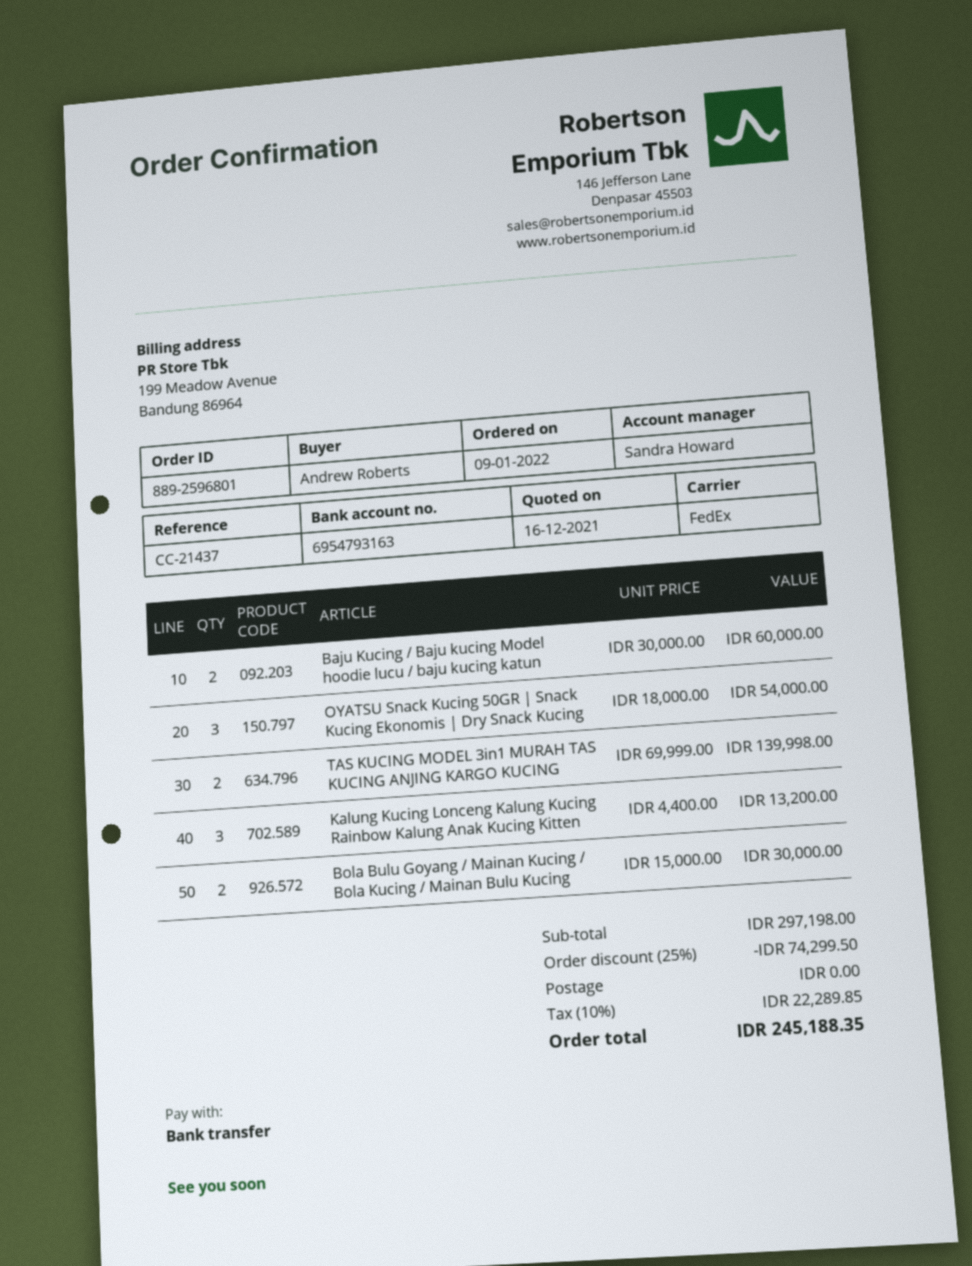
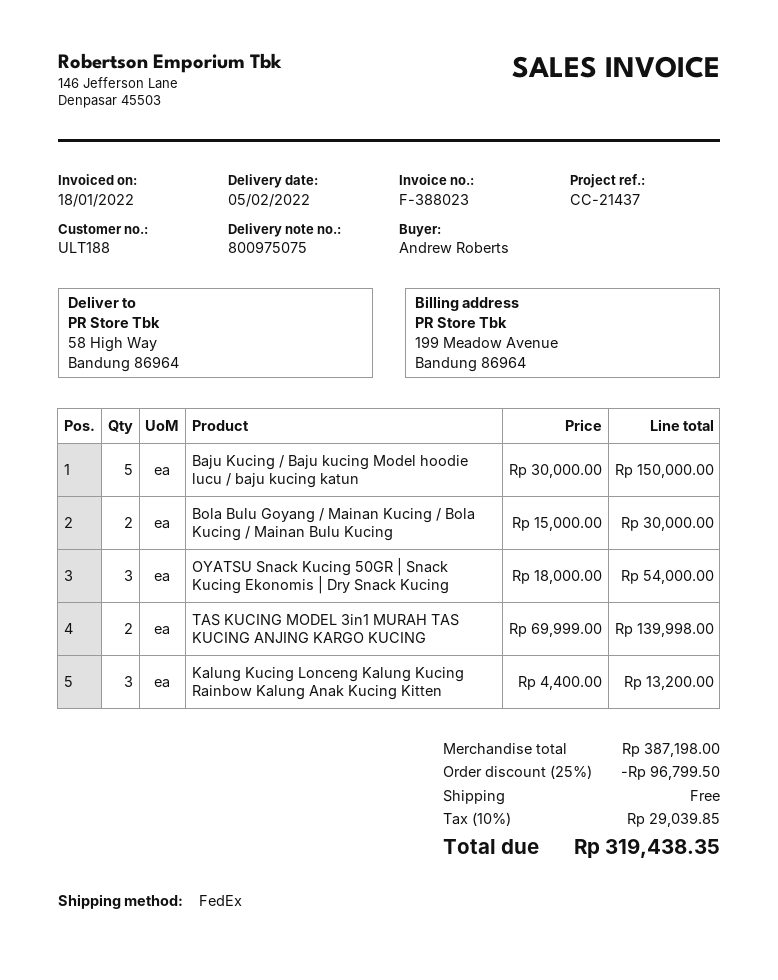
Baju Kucing / Baju kucing Model hoodie lucu / baju kucing katun: 2 x 30000.00 = 60000.00 -> 5 x 30000.00 = 150000.00
subtotal: 297198.00 -> 387198.00
discount: 25% = 74299.50 -> 25% = 96799.50
tax: 10% = 22289.85 -> 10% = 29039.85
total: 245188.35 -> 319438.35

